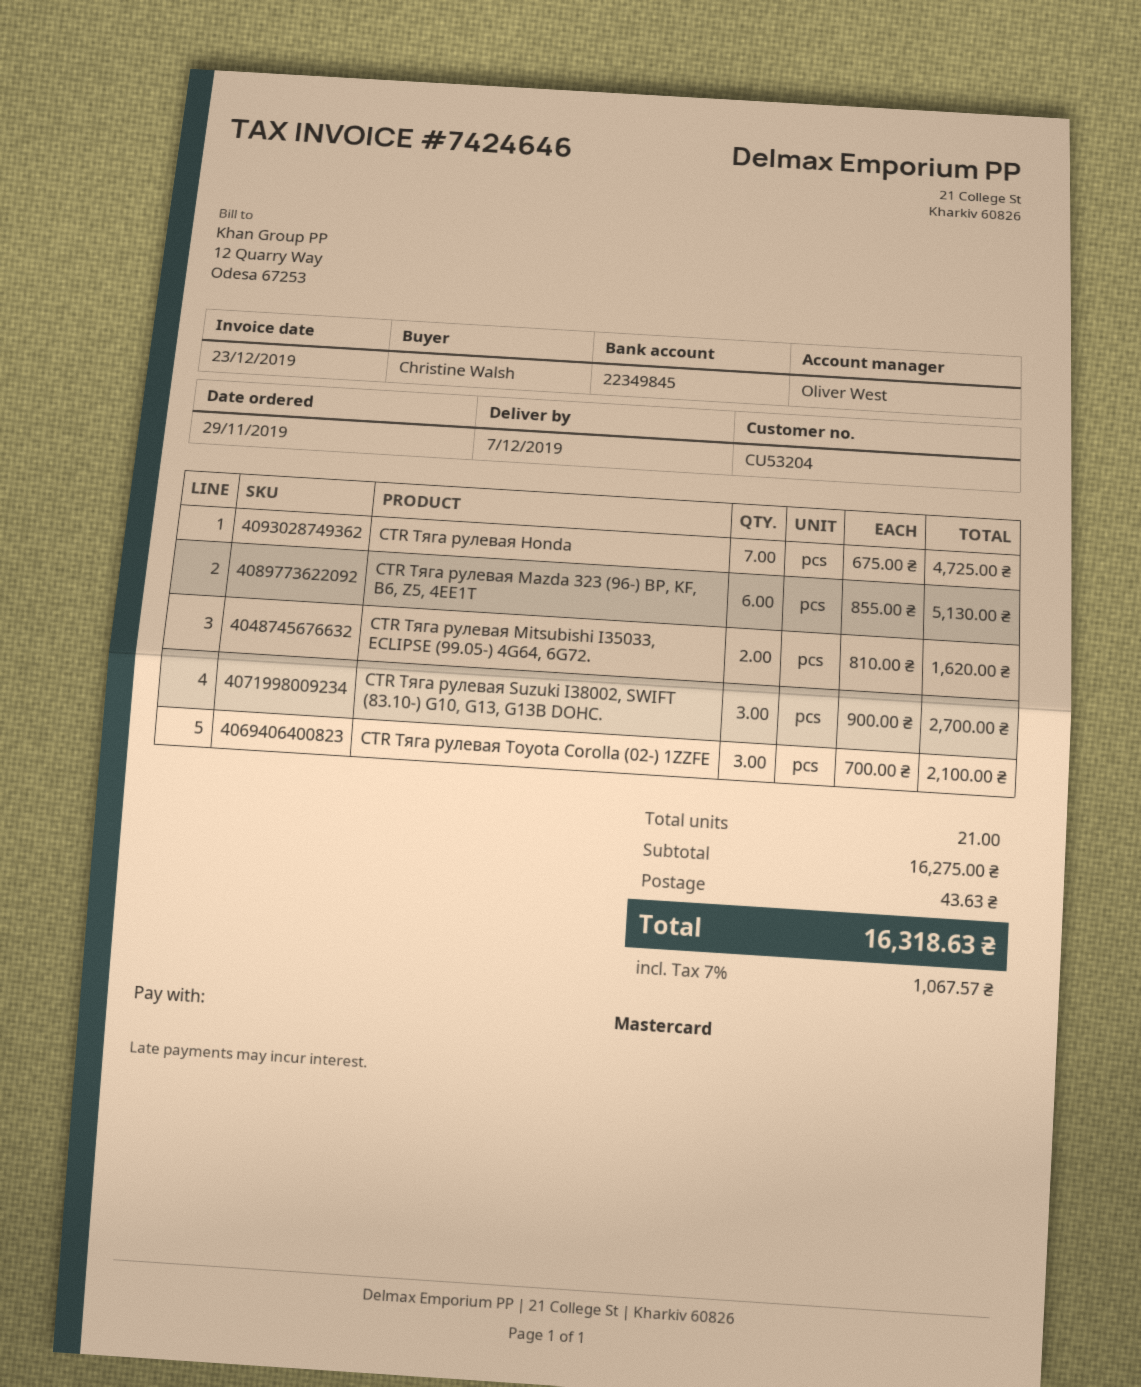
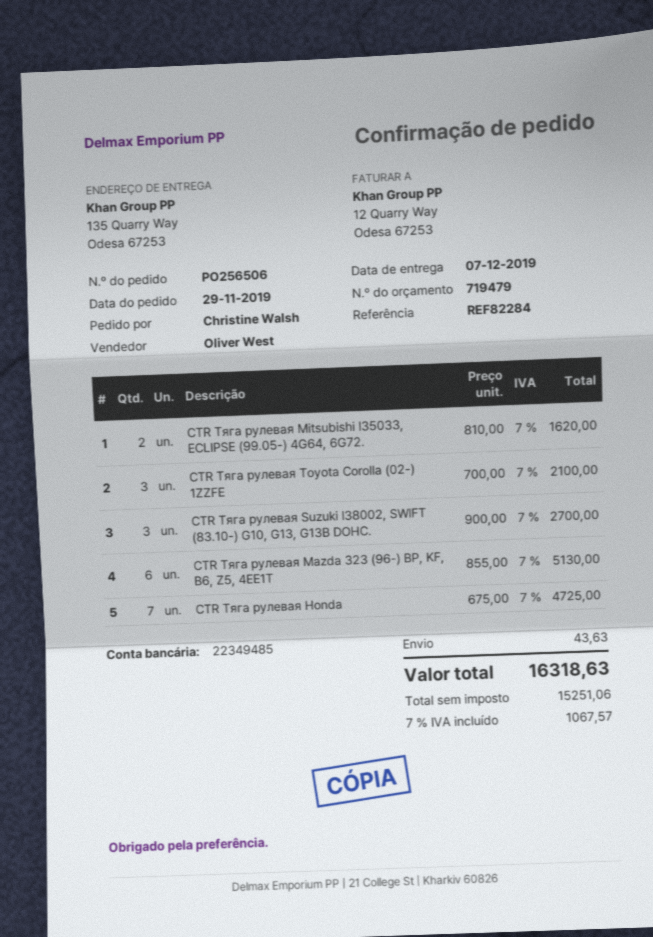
bank account: 22349845 -> 22349485

